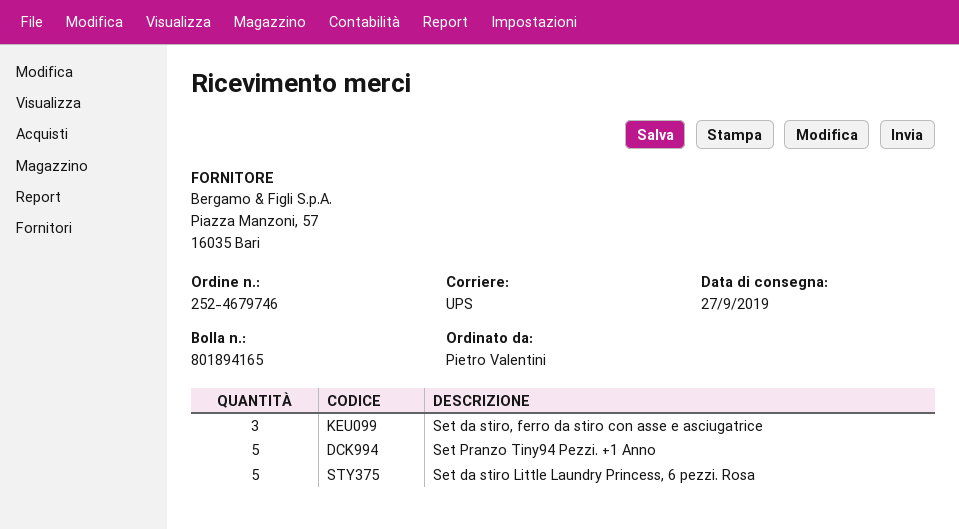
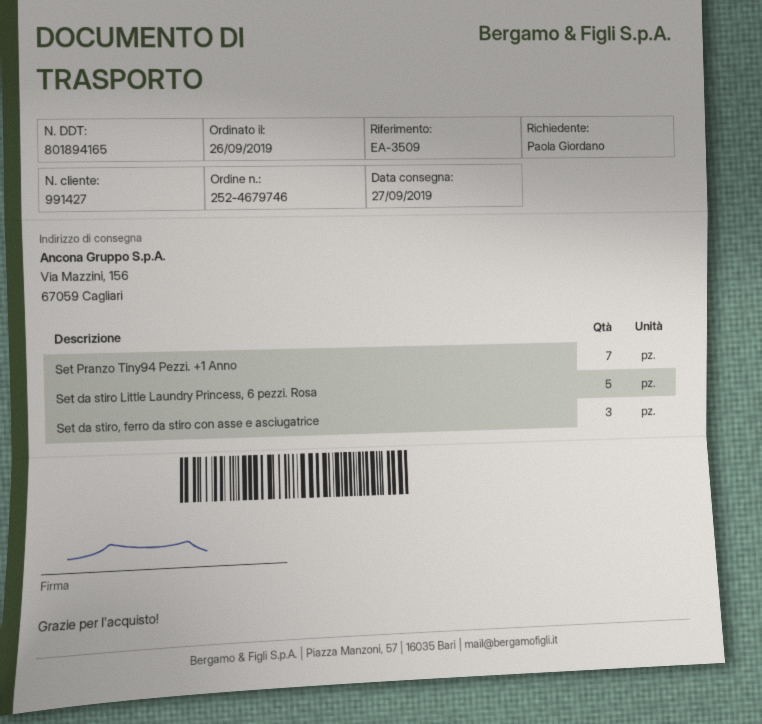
ordered by: Pietro Valentini -> Paola Giordano
Set Pranzo Tiny94 Pezzi. +1 Anno: 5 -> 7

